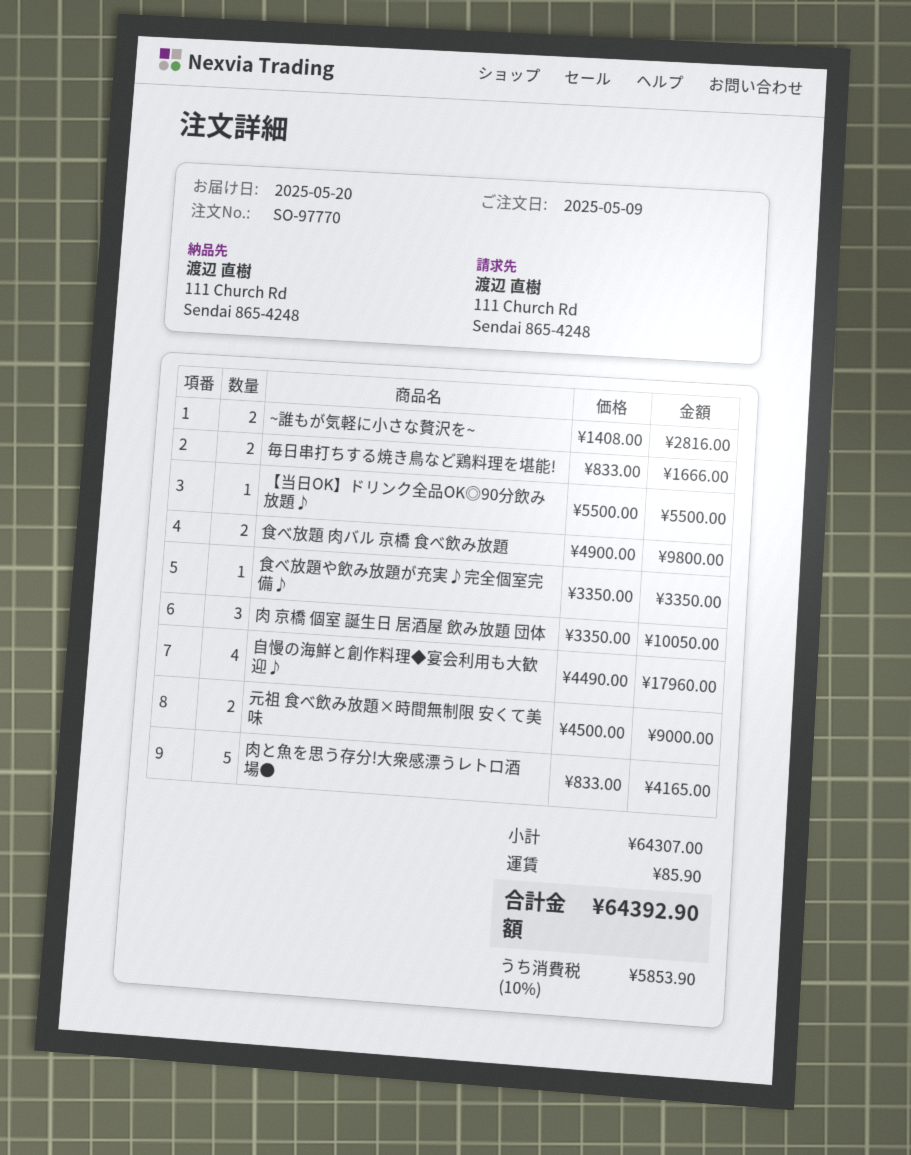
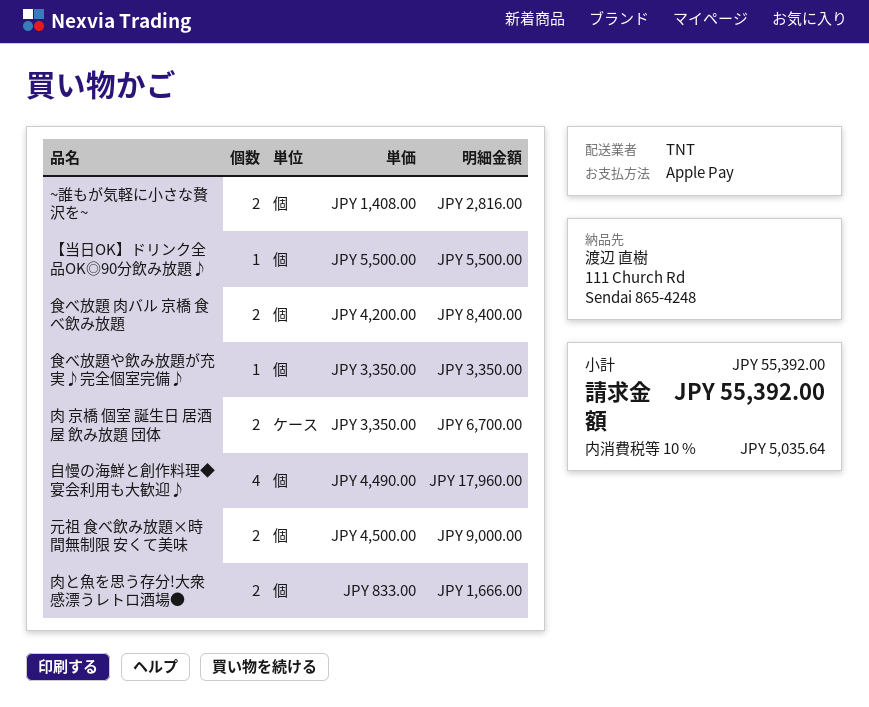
毎日串打ちする焼き鳥など鶏料理を堪能!: 2 x 833.00 = 1666.00 -> none
食べ放題 肉バル 京橋 食べ飲み放題: 2 x 4900.00 = 9800.00 -> 2 x 4200.00 = 8400.00
肉 京橋 個室 誕生日 居酒屋 飲み放題 団体: 3 x 3350.00 = 10050.00 -> 2 x 3350.00 = 6700.00
肉と魚を思う存分!大衆感漂うレトロ酒場●: 5 x 833.00 = 4165.00 -> 2 x 833.00 = 1666.00
subtotal: 64307.00 -> 55392.00
shipping: 85.90 -> none
tax: 10% = 5853.90 -> 10% = 5035.64
total: 64392.90 -> 55392.00

